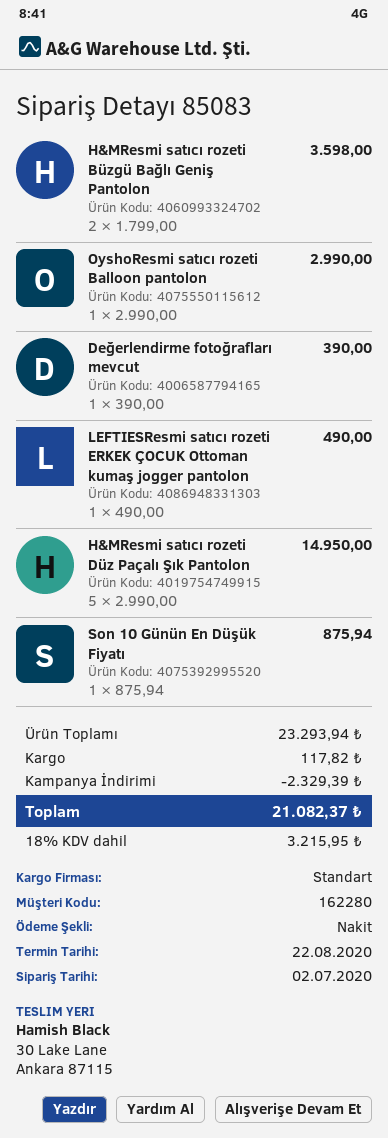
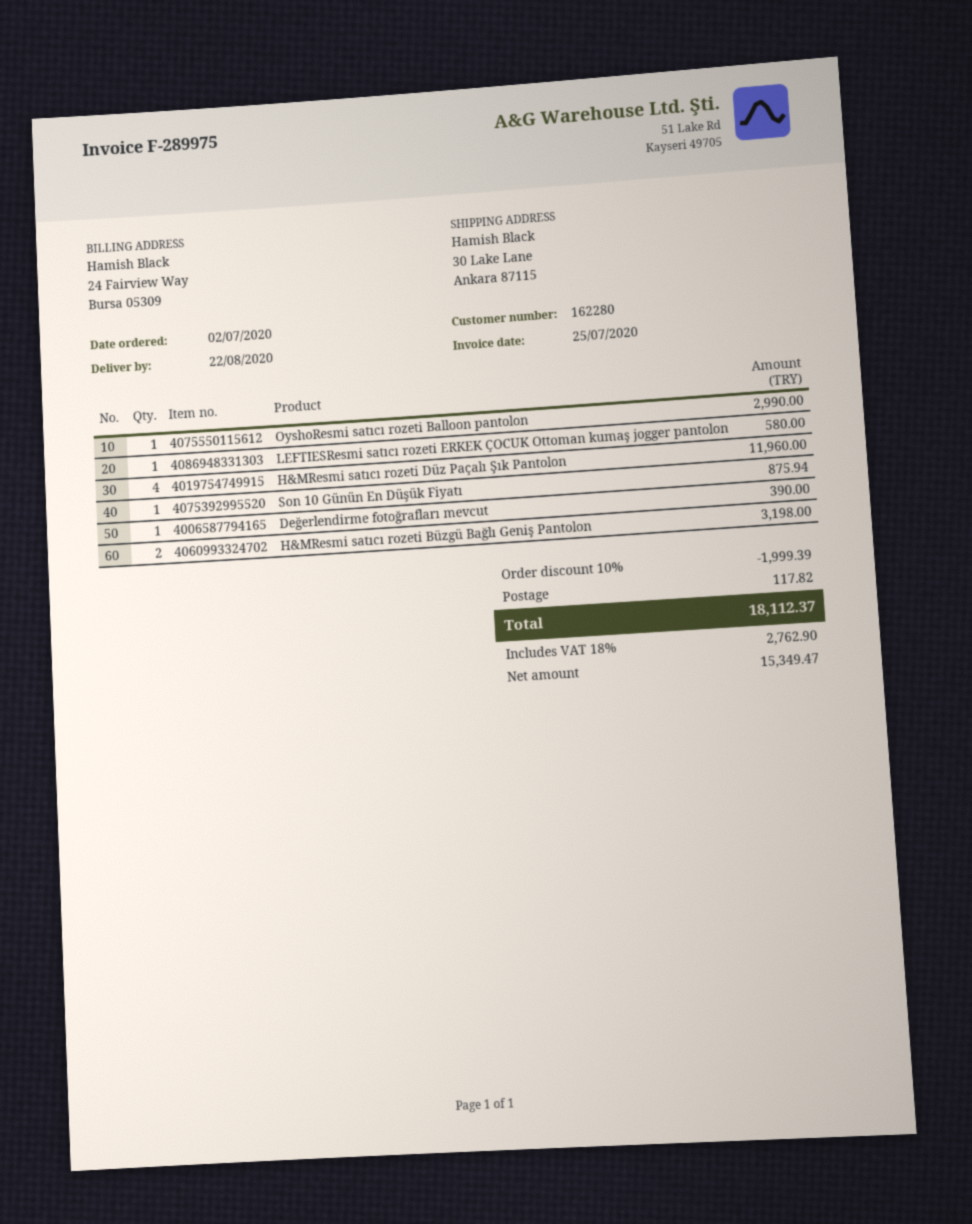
H&MResmi satıcı rozeti Büzgü Bağlı Geniş Pantolon: 2 for 3598.00 -> 2 for 3198.00
LEFTIESResmi satıcı rozeti ERKEK ÇOCUK Ottoman kumaş jogger pantolon: 1 for 490.00 -> 1 for 580.00
H&MResmi satıcı rozeti Düz Paçalı Şık Pantolon: 5 for 14950.00 -> 4 for 11960.00
discount: 2329.39 -> 1999.39
tax: 18% = 3215.95 -> 18% = 2762.90
total: 21082.37 -> 18112.37

